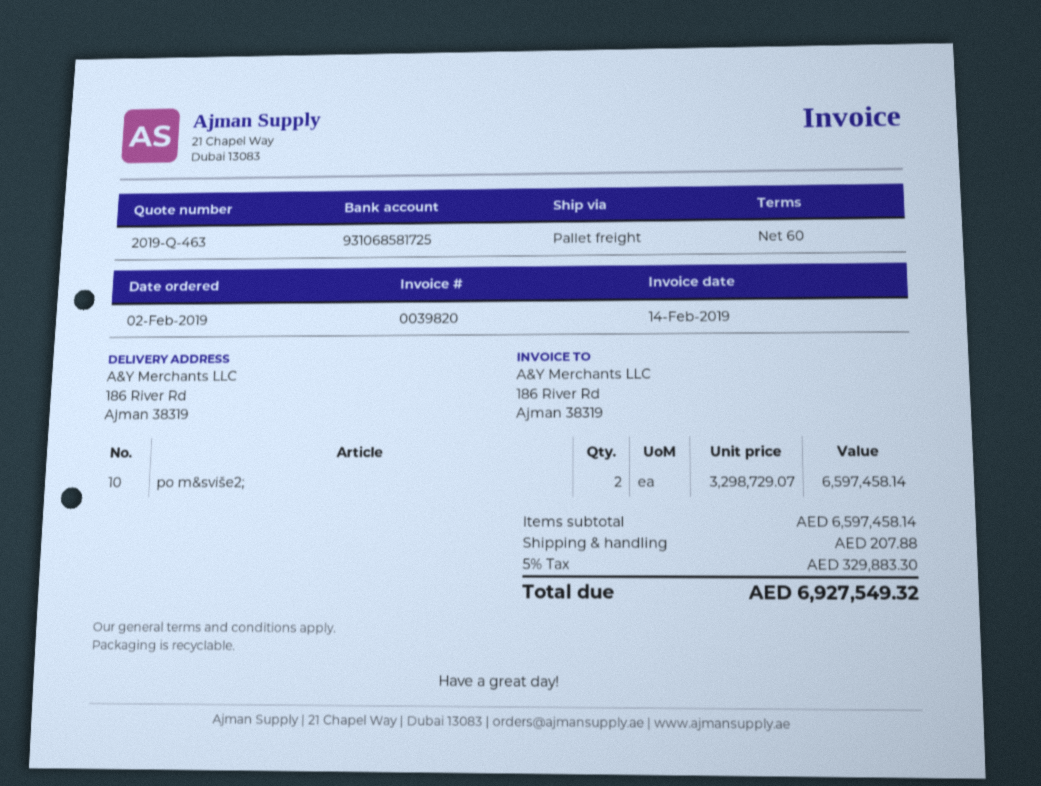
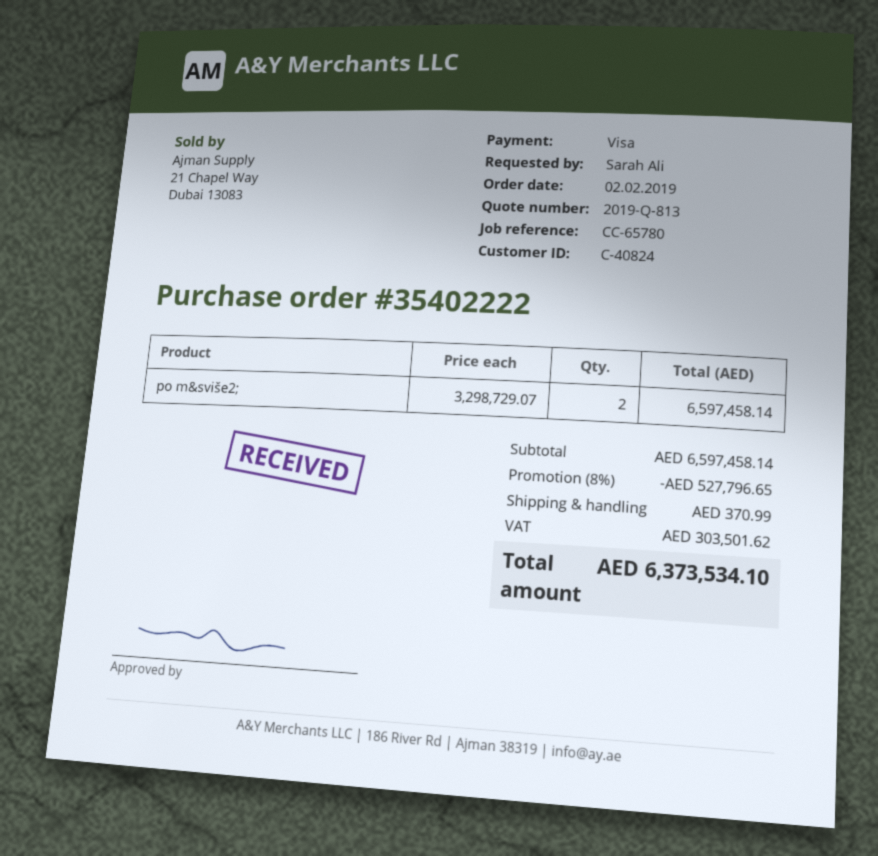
quote number: 2019-Q-463 -> 2019-Q-813
discount: none -> 8% = 527796.65
shipping: 207.88 -> 370.99
tax: 329883.30 -> 303501.62
total: 6927549.32 -> 6373534.10

